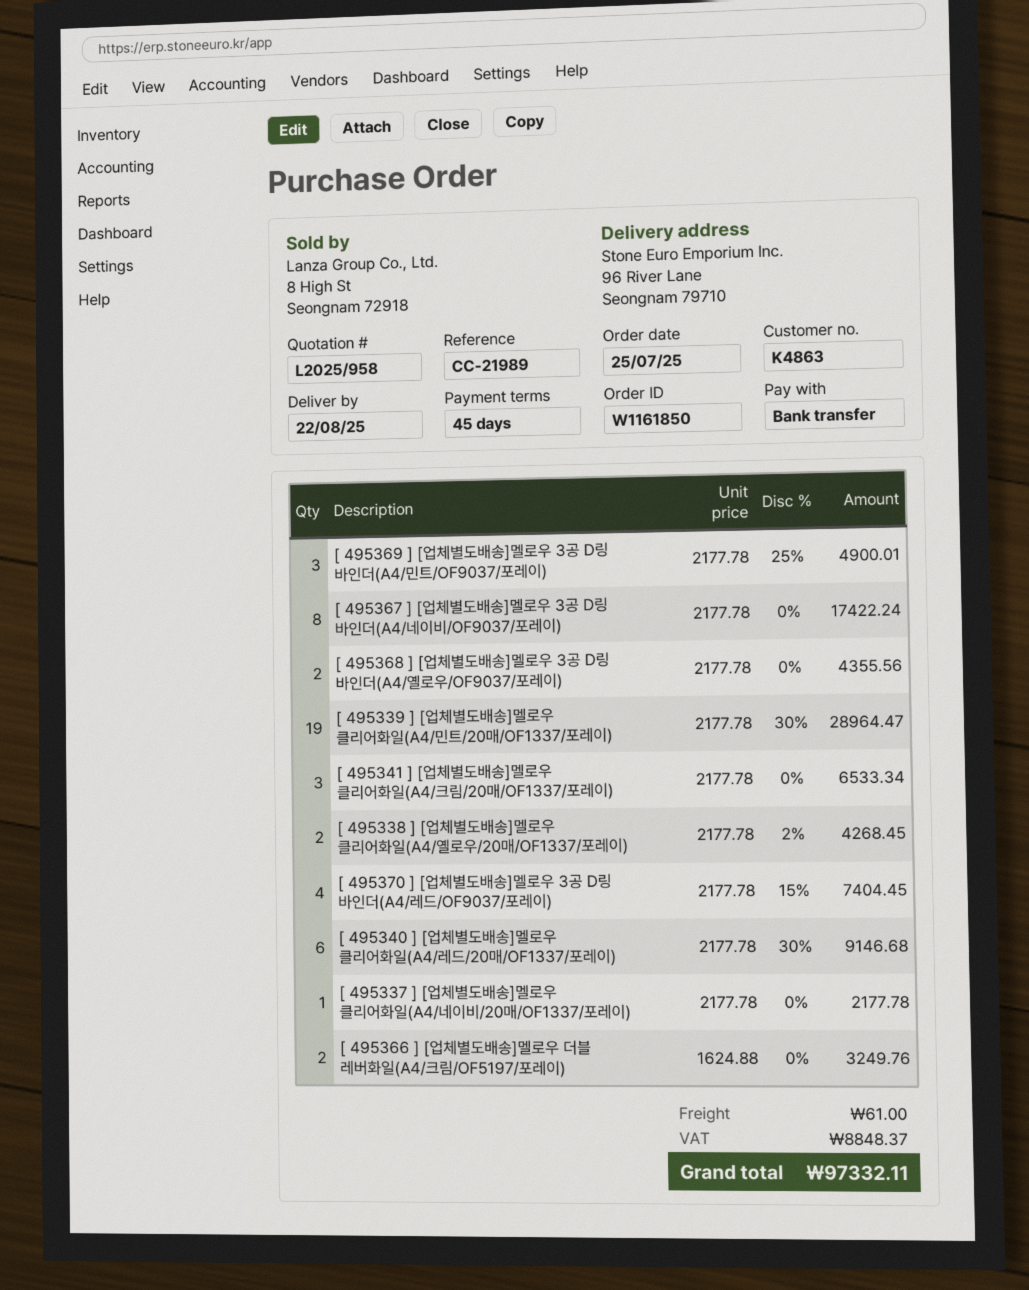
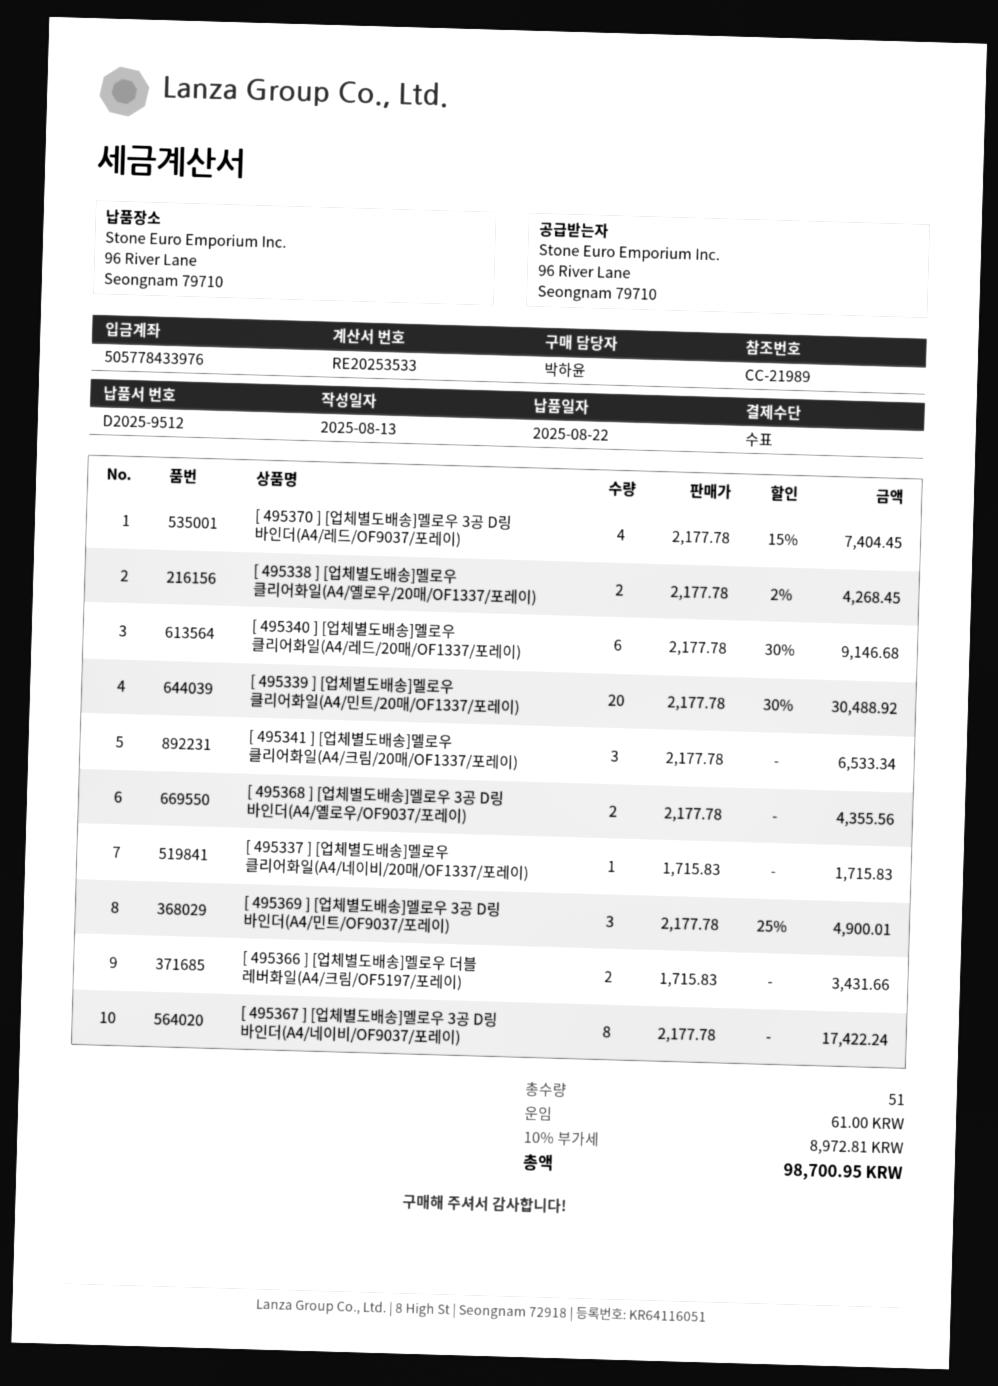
payment method: bank transfer -> cheque
[ 495339 ] [업체별도배송]멜로우 클리어화일(A4/민트/20매/OF1337/포레이): 19 x 2177.78 - 30% = 28964.47 -> 20 x 2177.78 - 30% = 30488.92
[ 495337 ] [업체별도배송]멜로우 클리어화일(A4/네이비/20매/OF1337/포레이): 1 x 2177.78 = 2177.78 -> 1 x 1715.83 = 1715.83
[ 495366 ] [업체별도배송]멜로우 더블 레버화일(A4/크림/OF5197/포레이): 2 x 1624.88 = 3249.76 -> 2 x 1715.83 = 3431.66
tax: 8848.37 -> 8972.81
total: 97332.11 -> 98700.95

